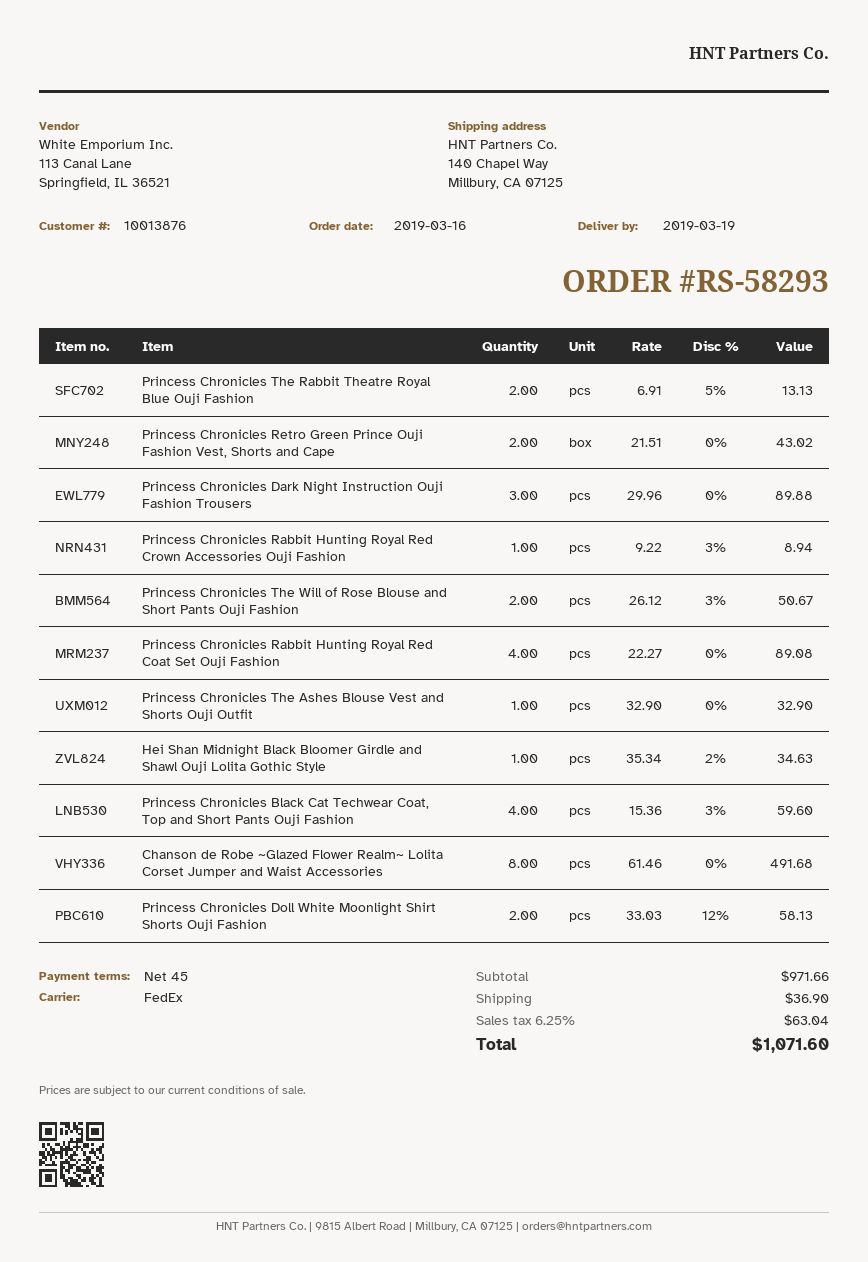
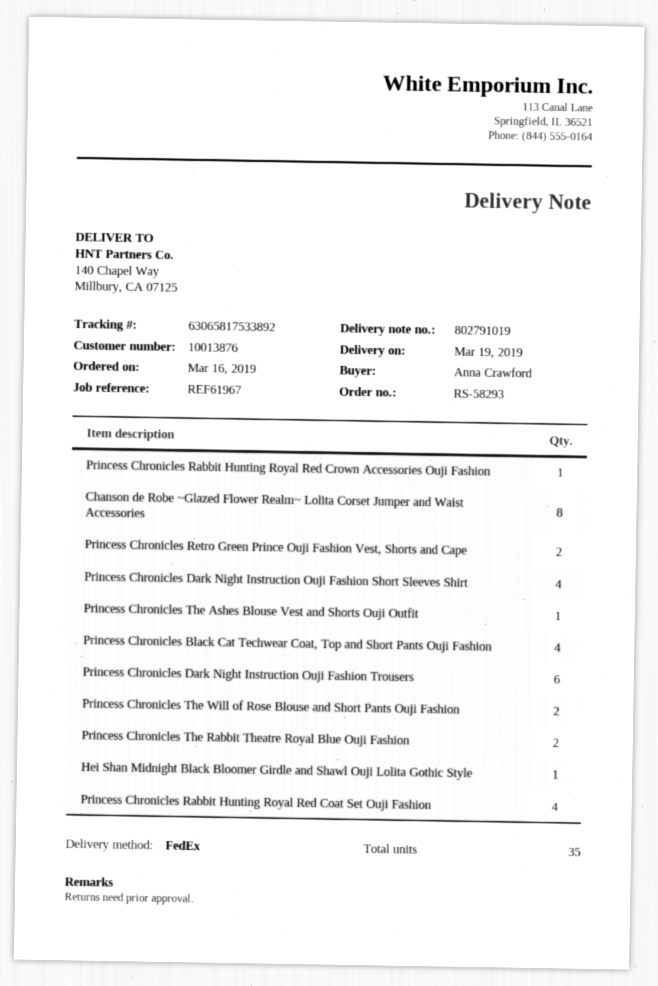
Princess Chronicles Dark Night Instruction Ouji Fashion Trousers: 3 -> 6
Princess Chronicles Doll White Moonlight Shirt Shorts Ouji Fashion: 2 -> none
Princess Chronicles Dark Night Instruction Ouji Fashion Short Sleeves Shirt: none -> 4

